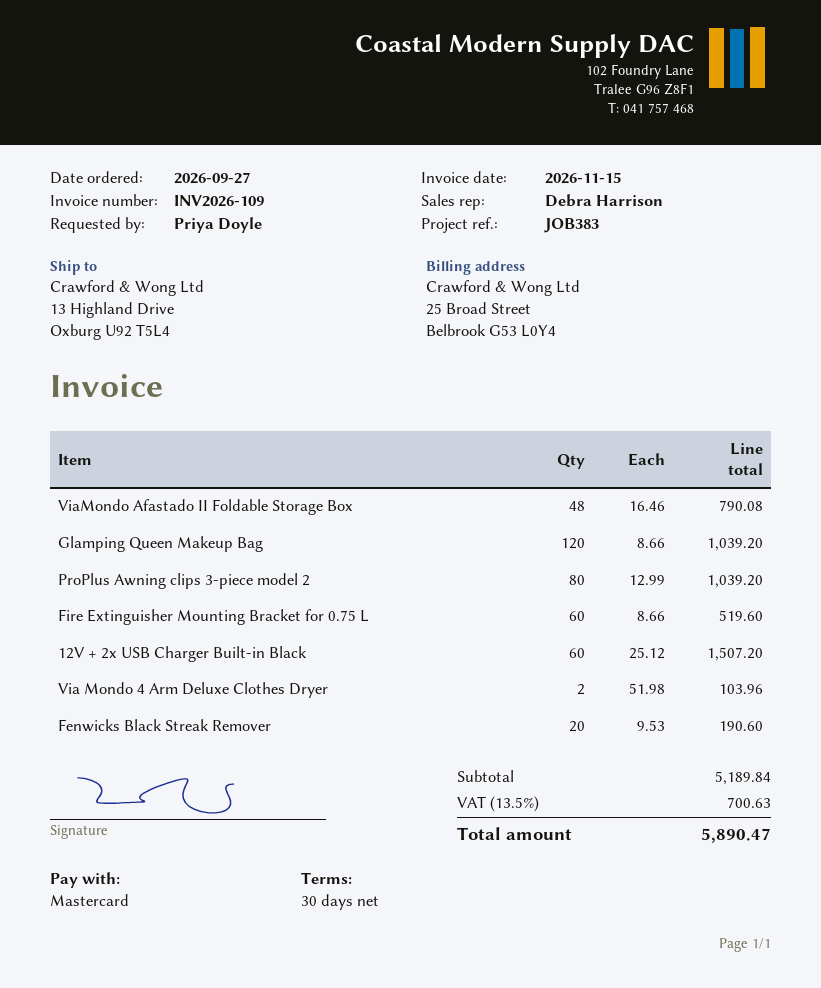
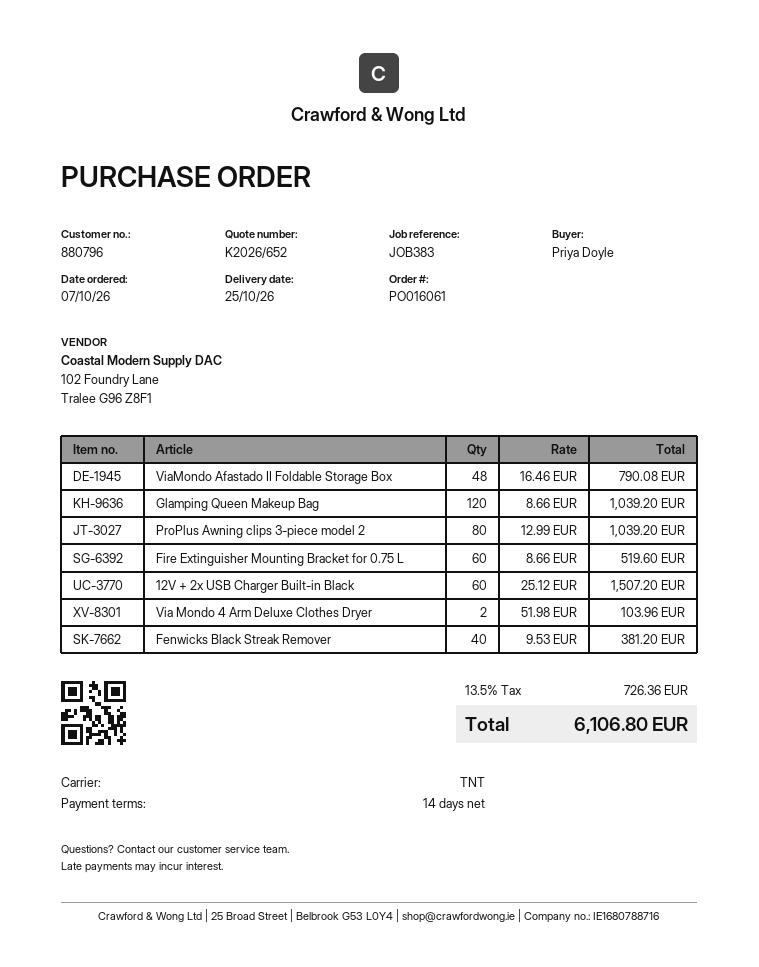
order date: 2026-09-27 -> 2026-10-07
payment terms: 30 days -> 14 days
Fenwicks Black Streak Remover: 20 x 9.53 = 190.60 -> 40 x 9.53 = 381.20
tax: 13.5% = 700.63 -> 13.5% = 726.36
total: 5890.47 -> 6106.80

